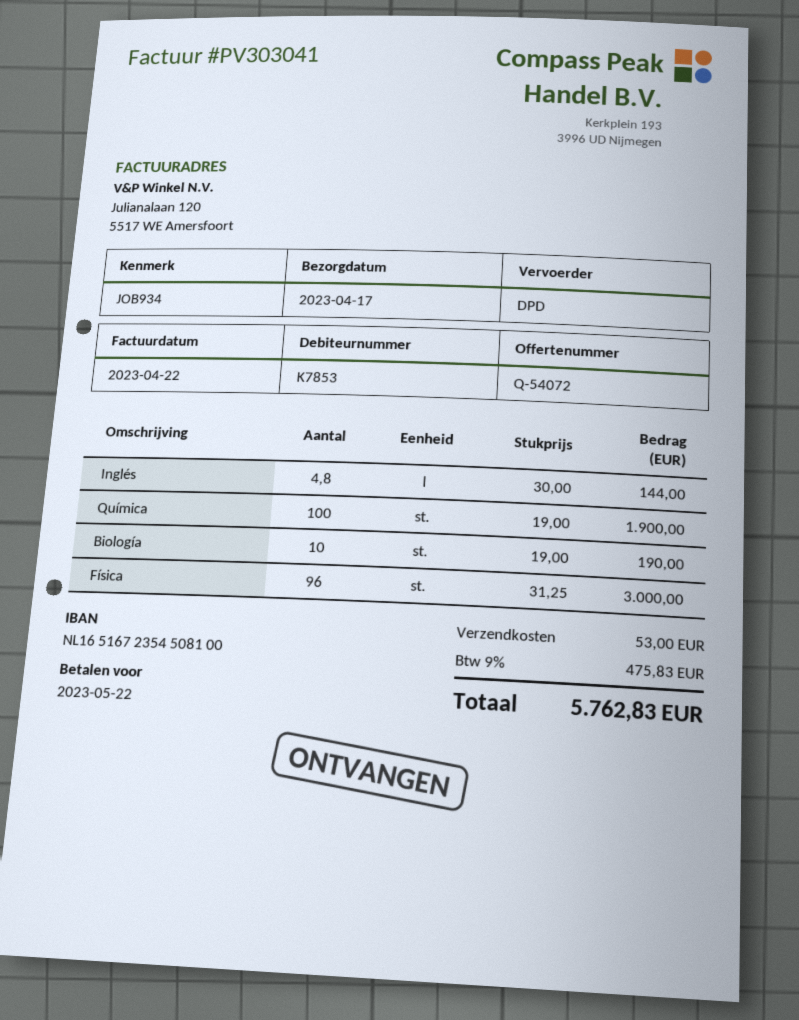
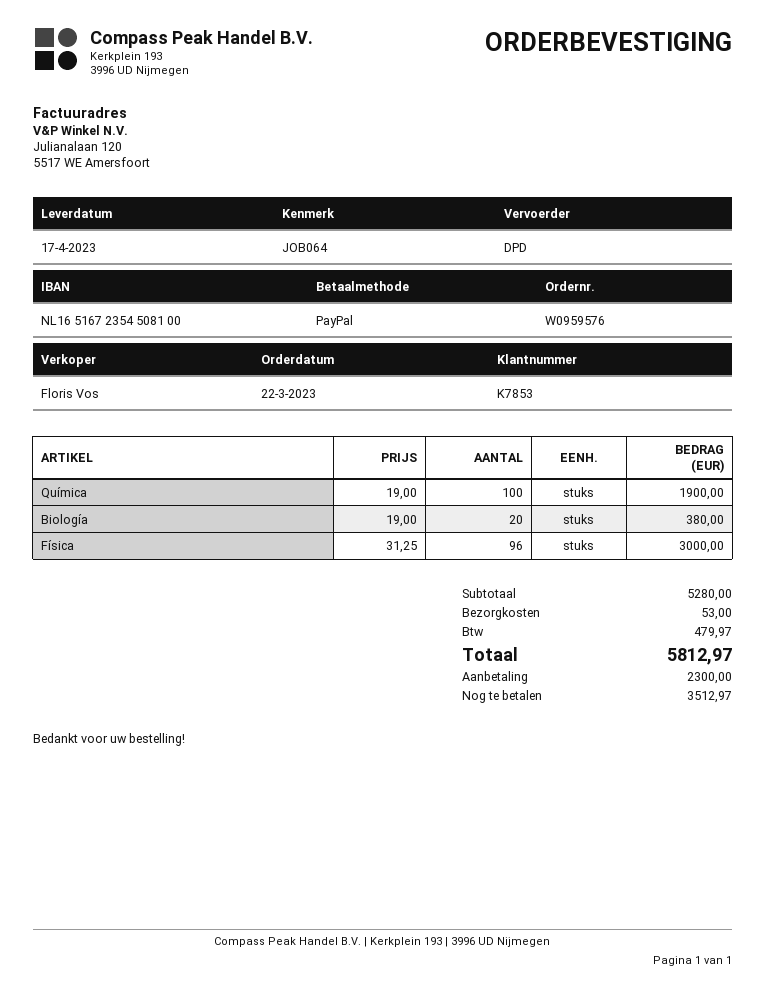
reference: JOB934 -> JOB064
Inglés: 4.8 x 30.00 = 144.00 -> none
Biología: 10 x 19.00 = 190.00 -> 20 x 19.00 = 380.00
tax: 475.83 -> 479.97
total: 5762.83 -> 5812.97

